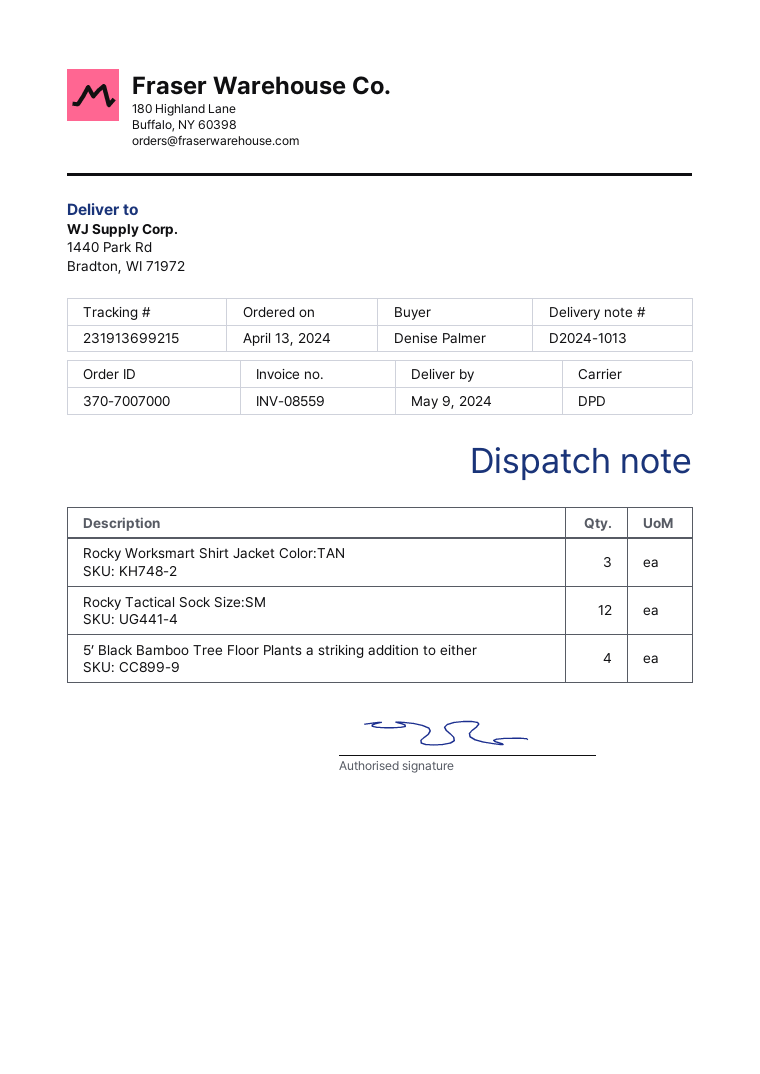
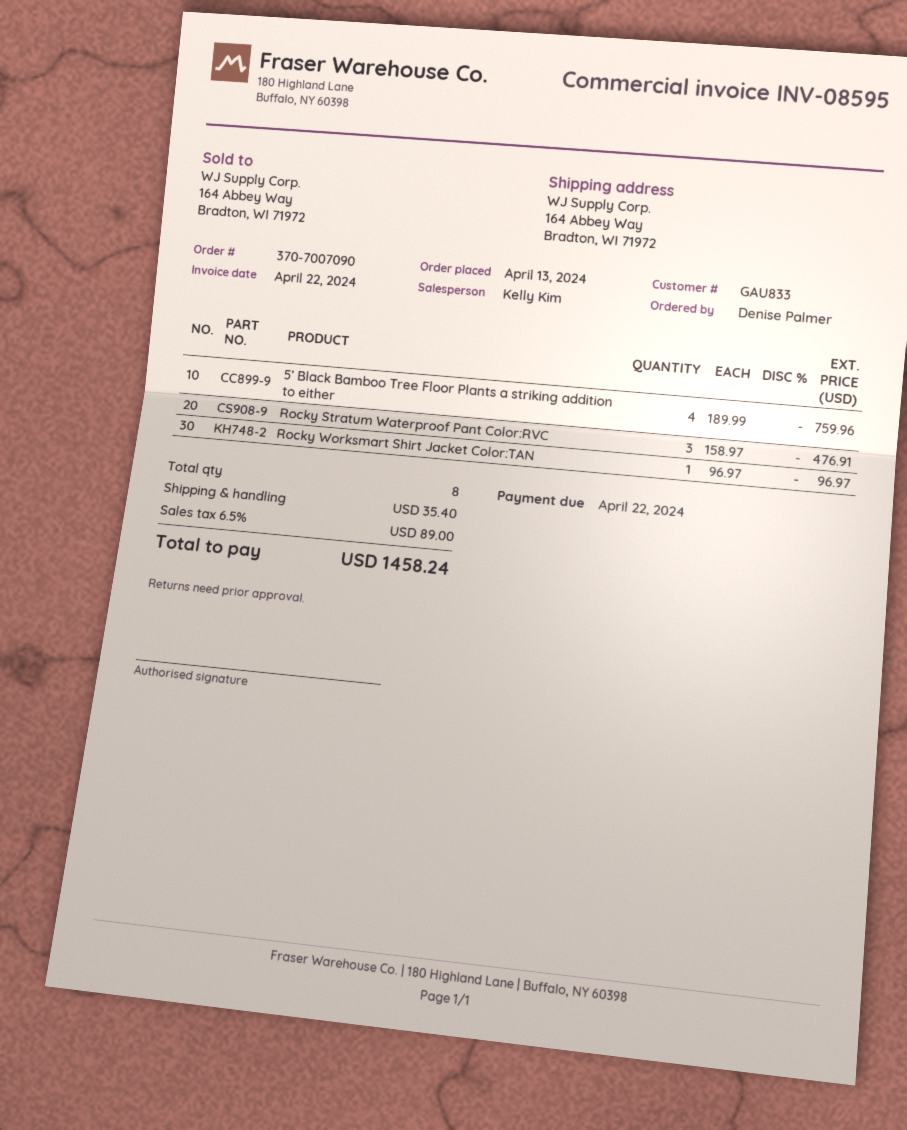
order number: 370-7007000 -> 370-7007090
invoice number: INV-08559 -> INV-08595
ship to: 1440 Park Rd, Bradton, WI 71972 -> 164 Abbey Way, Bradton, WI 71972
Rocky Worksmart Shirt Jacket Color:TAN: 3 -> 1
Rocky Tactical Sock Size:SM: 12 -> none
Rocky Stratum Waterproof Pant Color:RVC: none -> 3

